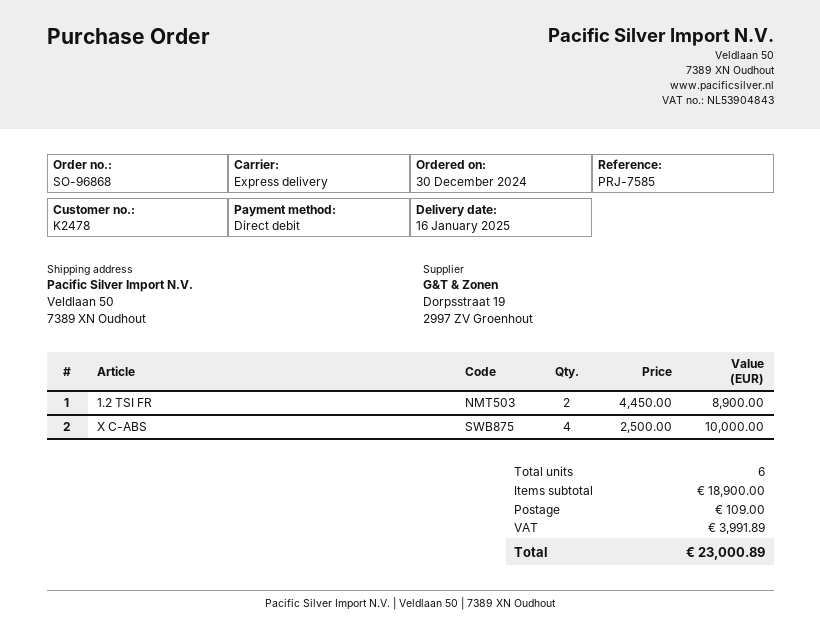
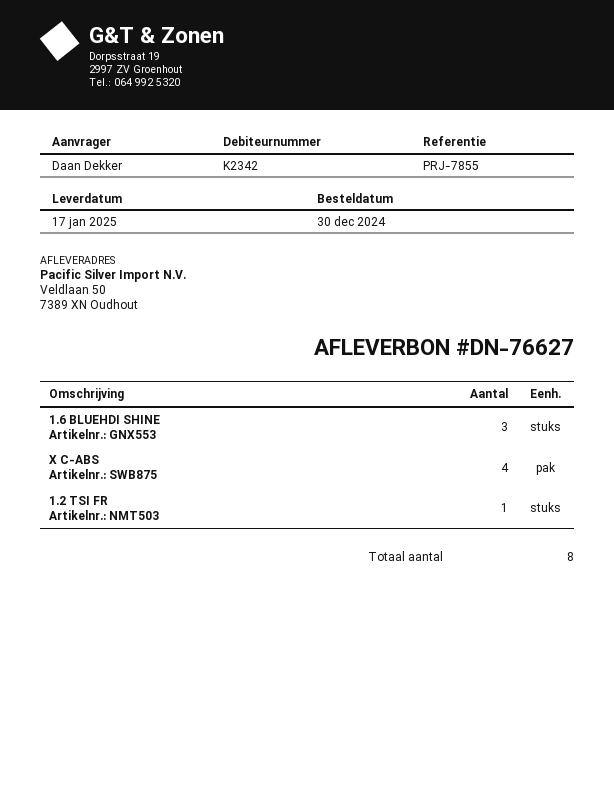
delivery date: 2025-01-16 -> 2025-01-17
customer number: K2478 -> K2342
reference: PRJ-7585 -> PRJ-7855
1.2 TSI FR: 2 -> 1
1.6 BLUEHDI SHINE: none -> 3
total quantity: 6 -> 8

